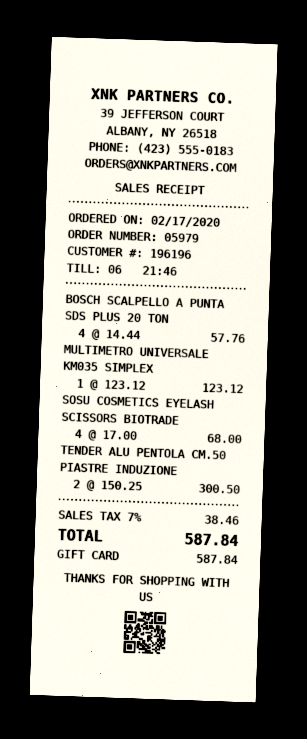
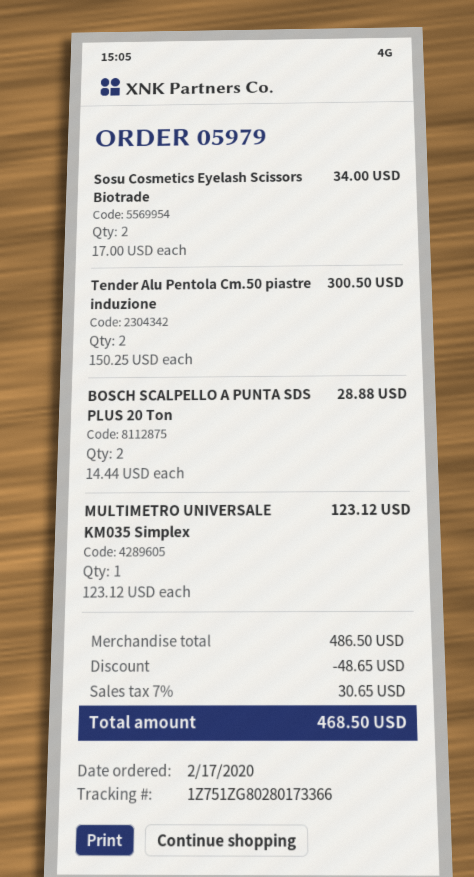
BOSCH SCALPELLO A PUNTA SDS PLUS 20 TON: 4 x 14.44 = 57.76 -> 2 x 14.44 = 28.88
SOSU COSMETICS EYELASH SCISSORS BIOTRADE: 4 x 17.00 = 68.00 -> 2 x 17.00 = 34.00
discount: none -> 48.65
tax: 7% = 38.46 -> 7% = 30.65
total: 587.84 -> 468.50

